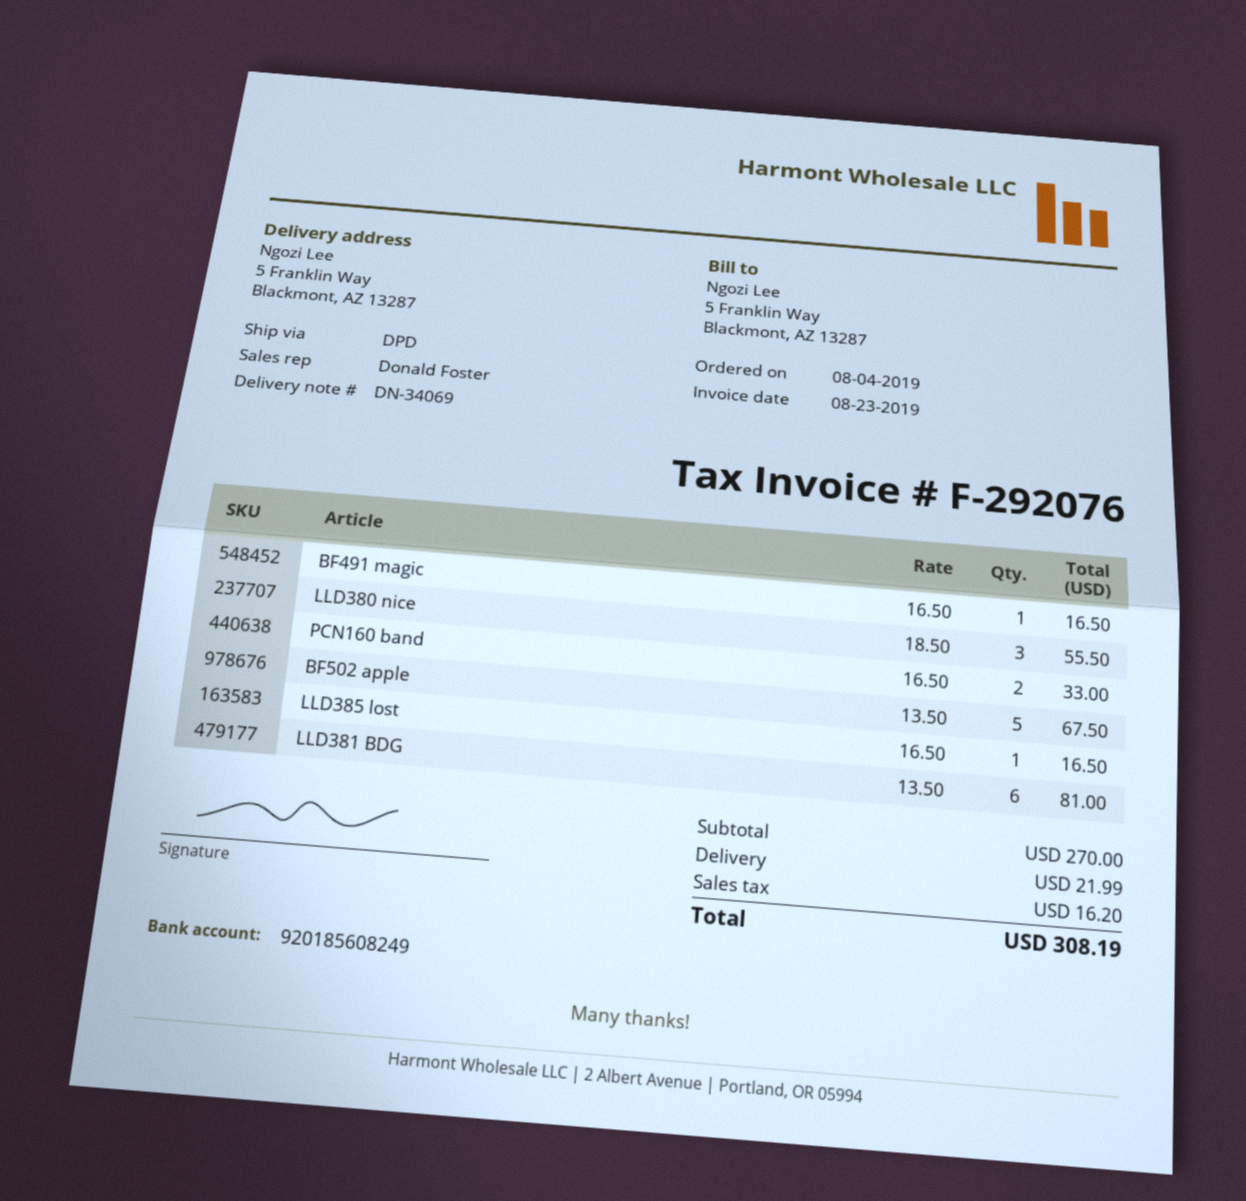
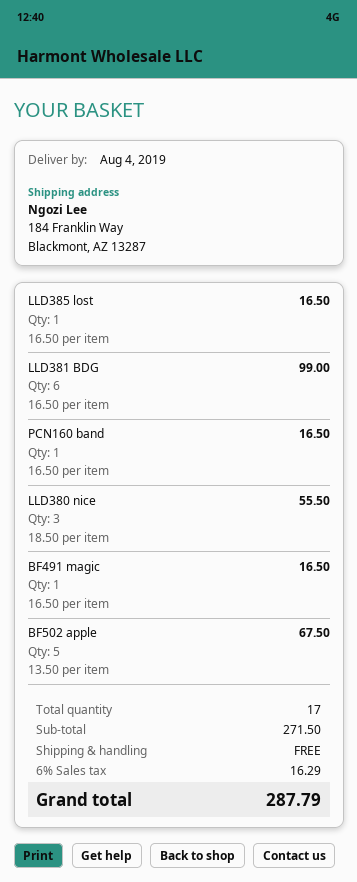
ship to: 5 Franklin Way, Blackmont, AZ 13287 -> 184 Franklin Way, Blackmont, AZ 13287
PCN160 band: 2 x 16.50 = 33.00 -> 1 x 16.50 = 16.50
LLD381 BDG: 6 x 13.50 = 81.00 -> 6 x 16.50 = 99.00
subtotal: 270.00 -> 271.50
shipping: 21.99 -> 0.00
tax: 16.20 -> 16.29
total: 308.19 -> 287.79

